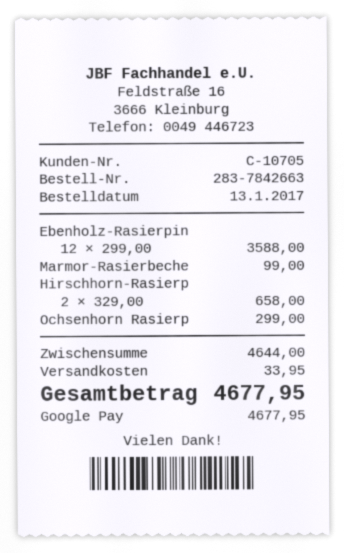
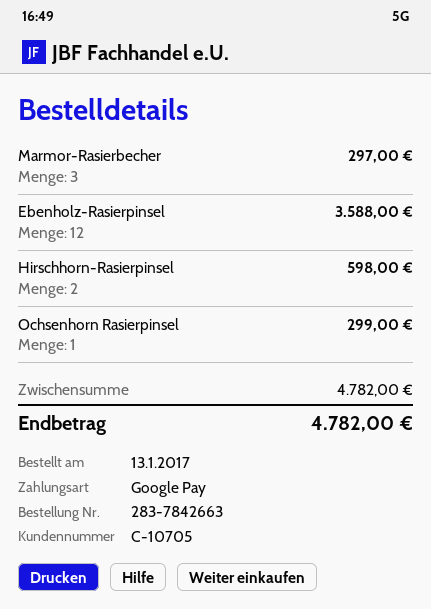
Marmor-Rasierbeche: 1 for 99.00 -> 3 for 297.00
Hirschhorn-Rasierp: 2 for 658.00 -> 2 for 598.00
subtotal: 4644.00 -> 4782.00
shipping: 33.95 -> none
total: 4677.95 -> 4782.00

